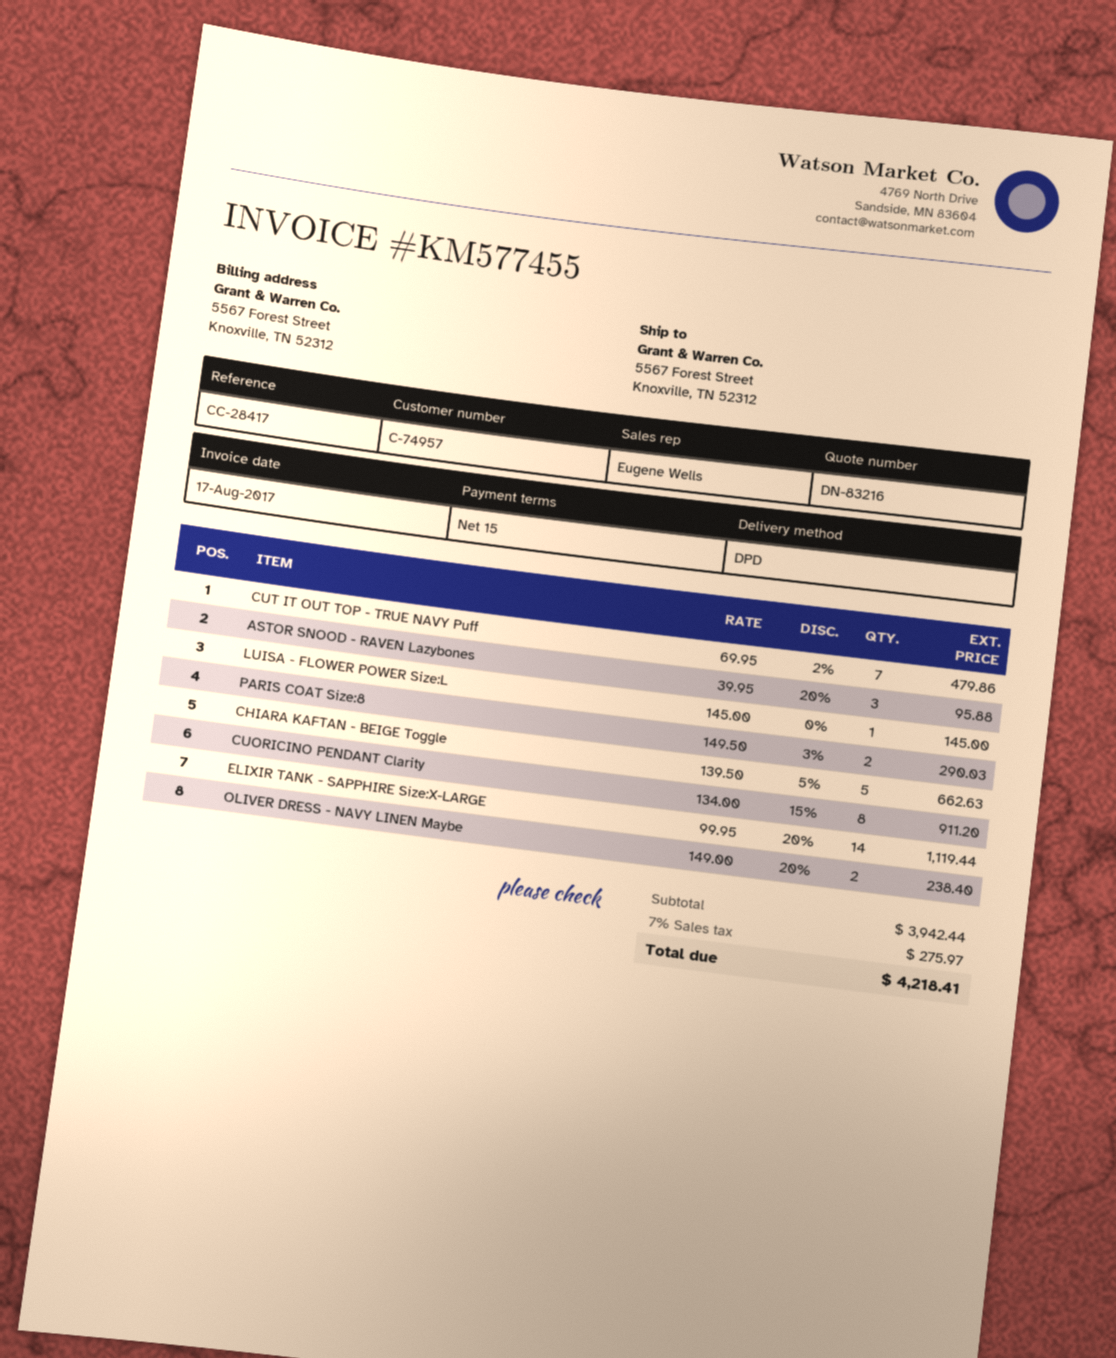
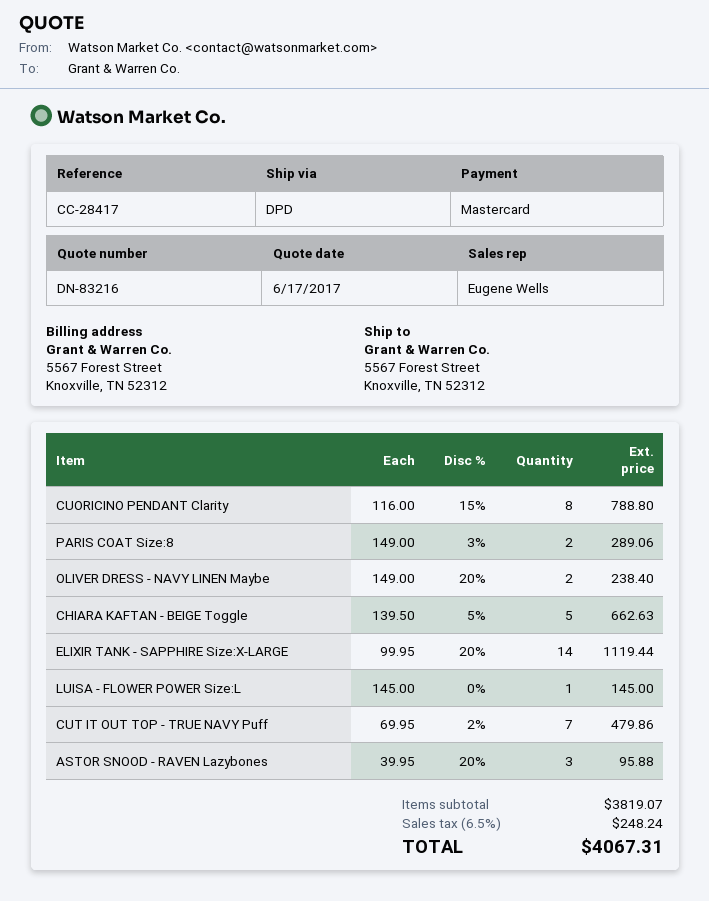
PARIS COAT Size:8: 2 x 149.50 - 3% = 290.03 -> 2 x 149.00 - 3% = 289.06
CUORICINO PENDANT Clarity: 8 x 134.00 - 15% = 911.20 -> 8 x 116.00 - 15% = 788.80
subtotal: 3942.44 -> 3819.07
tax: 7% = 275.97 -> 6.5% = 248.24
total: 4218.41 -> 4067.31

